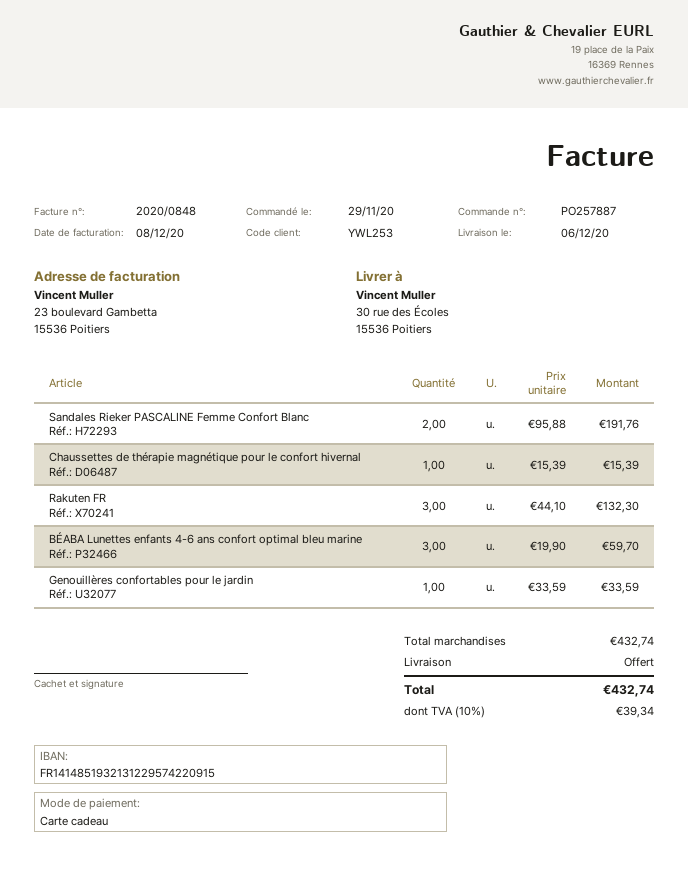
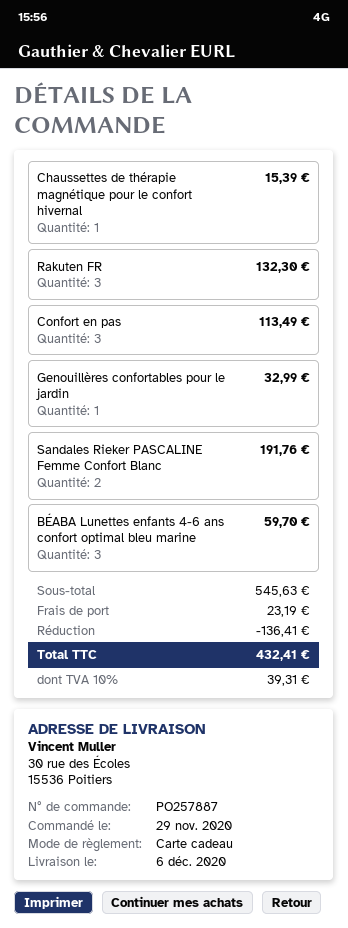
Genouillères confortables pour le jardin: 1 for 33.59 -> 1 for 32.99
Confort en pas: none -> 3 for 113.49
subtotal: 432.74 -> 545.63
discount: none -> 136.41
shipping: 0.00 -> 23.19
tax: 10% = 39.34 -> 10% = 39.31
total: 432.74 -> 432.41

